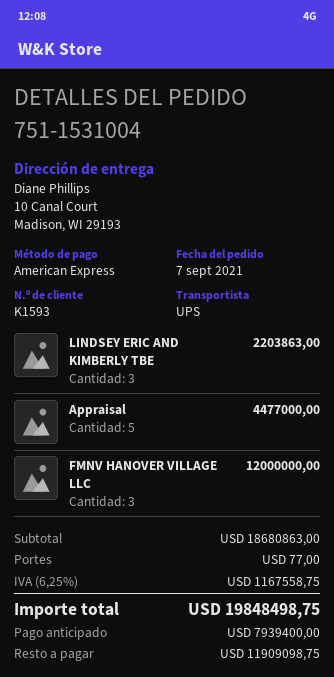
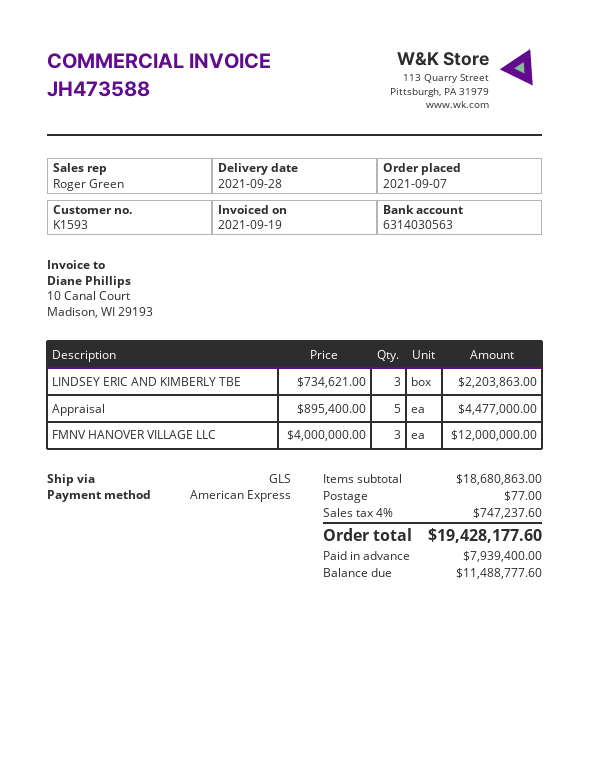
shipping method: UPS -> GLS
tax: 6.25% = 1167558.75 -> 4% = 747237.60
total: 19848498.75 -> 19428177.60
balance: 11909098.75 -> 11488777.60

